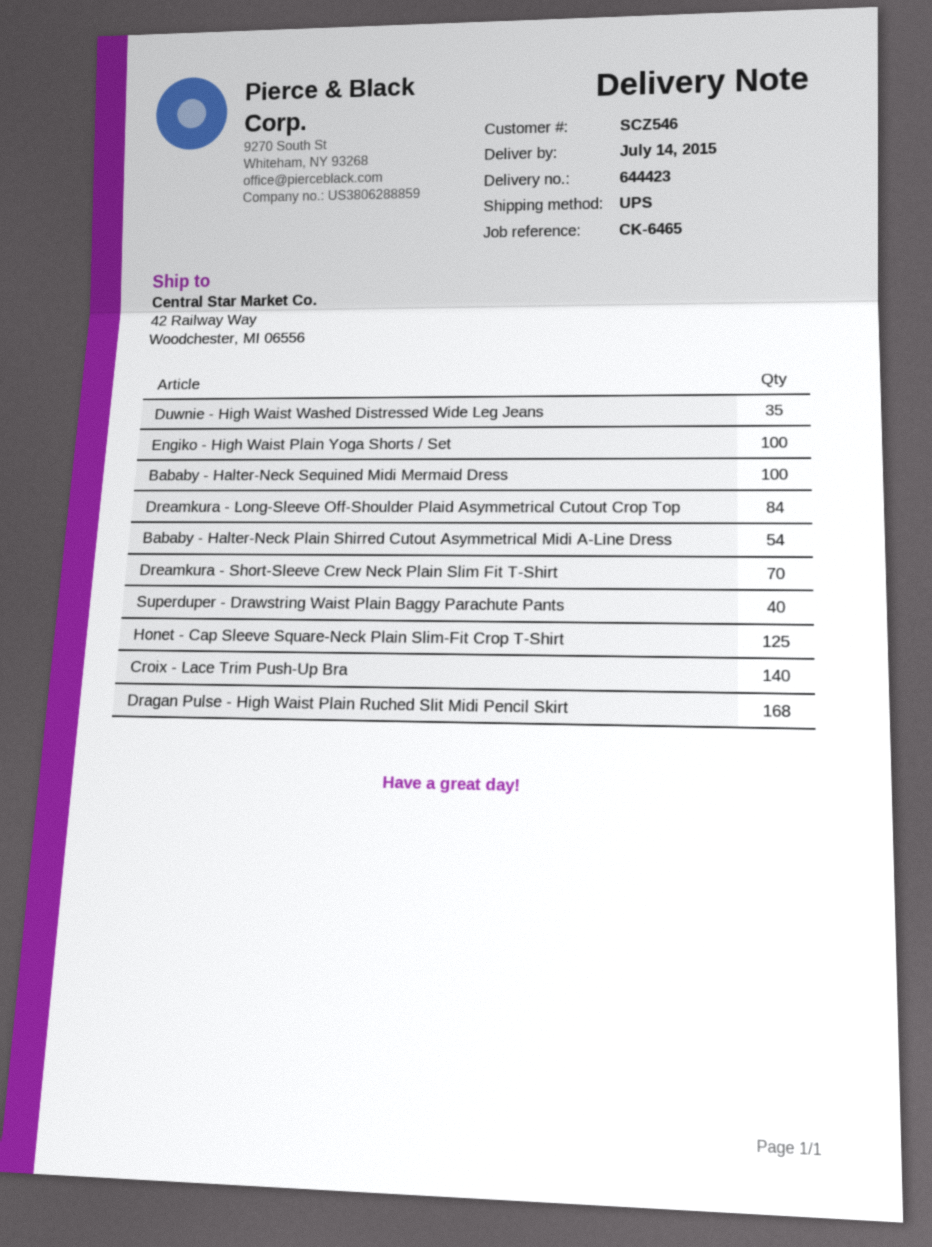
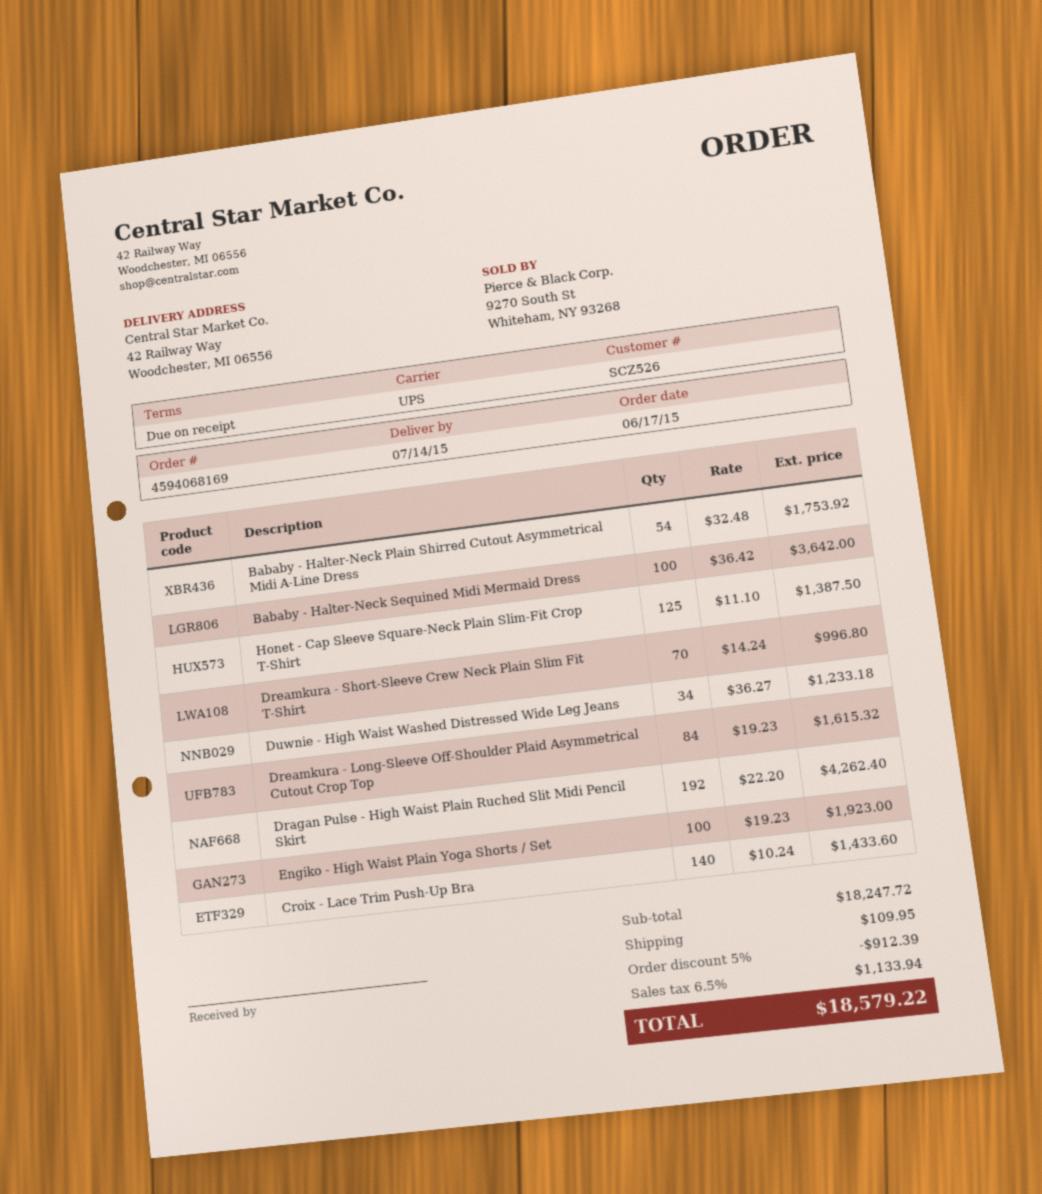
customer number: SCZ546 -> SCZ526
Duwnie - High Waist Washed Distressed Wide Leg Jeans: 35 -> 34
Superduper - Drawstring Waist Plain Baggy Parachute Pants: 40 -> none
Dragan Pulse - High Waist Plain Ruched Slit Midi Pencil Skirt: 168 -> 192

